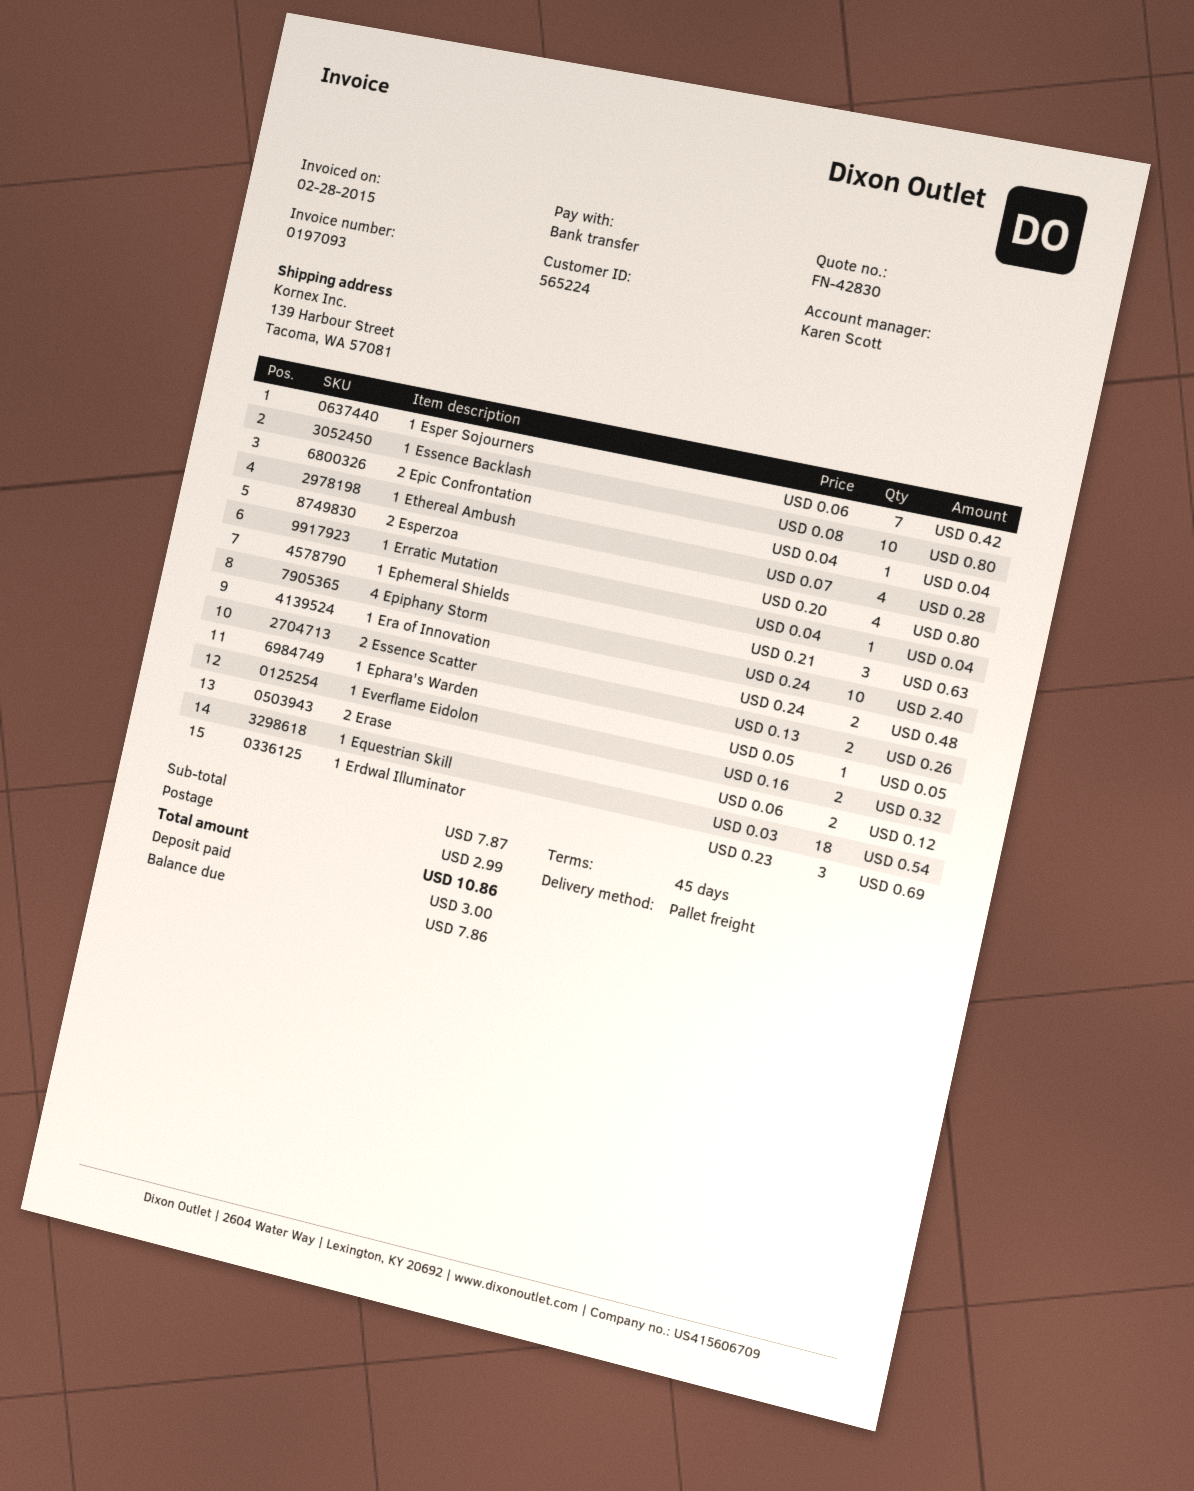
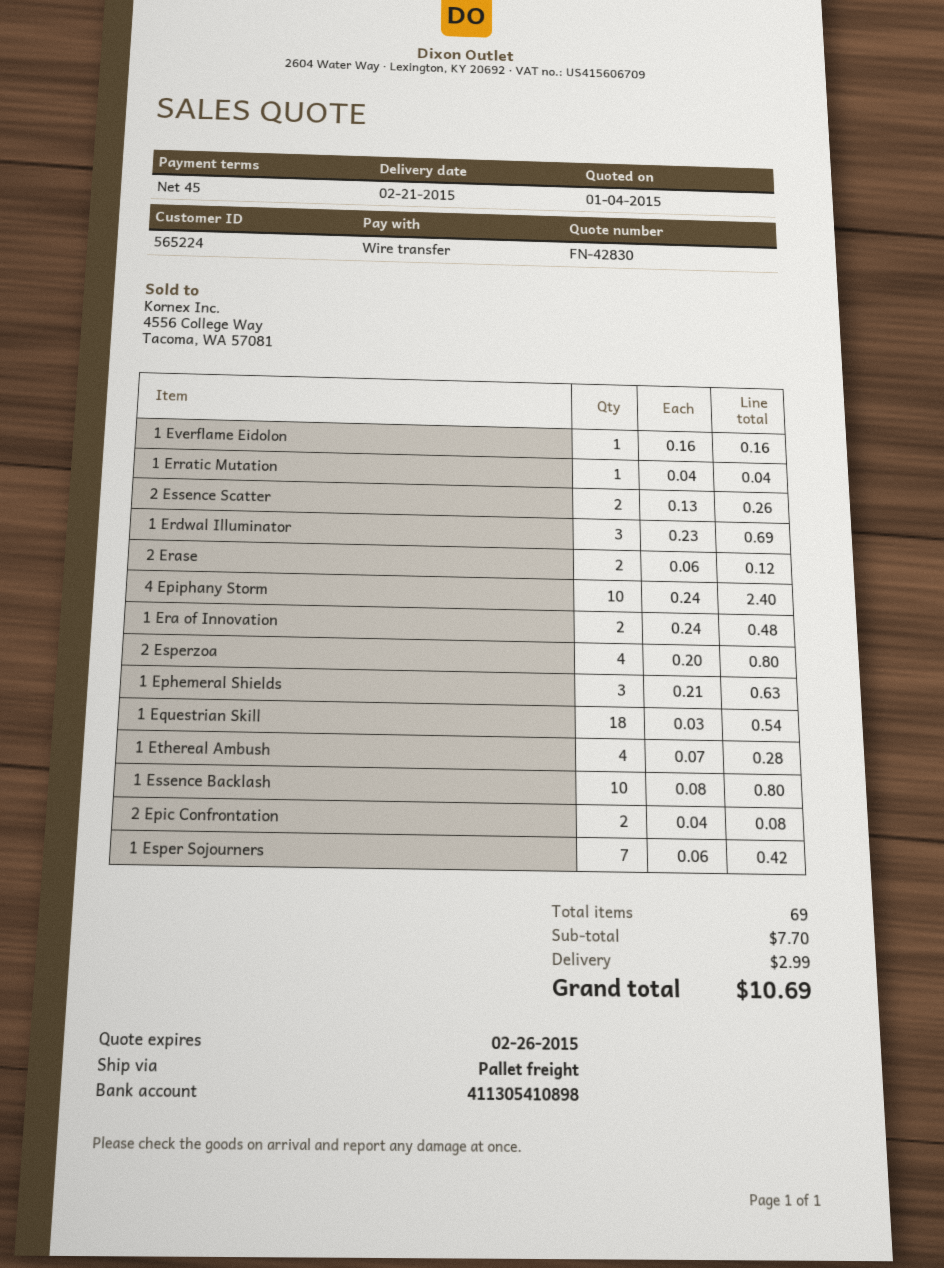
2 Epic Confrontation: 1 x 0.04 = 0.04 -> 2 x 0.04 = 0.08
1 Ephara's Warden: 1 x 0.05 = 0.05 -> none
1 Everflame Eidolon: 2 x 0.16 = 0.32 -> 1 x 0.16 = 0.16
subtotal: 7.87 -> 7.70
total: 10.86 -> 10.69

